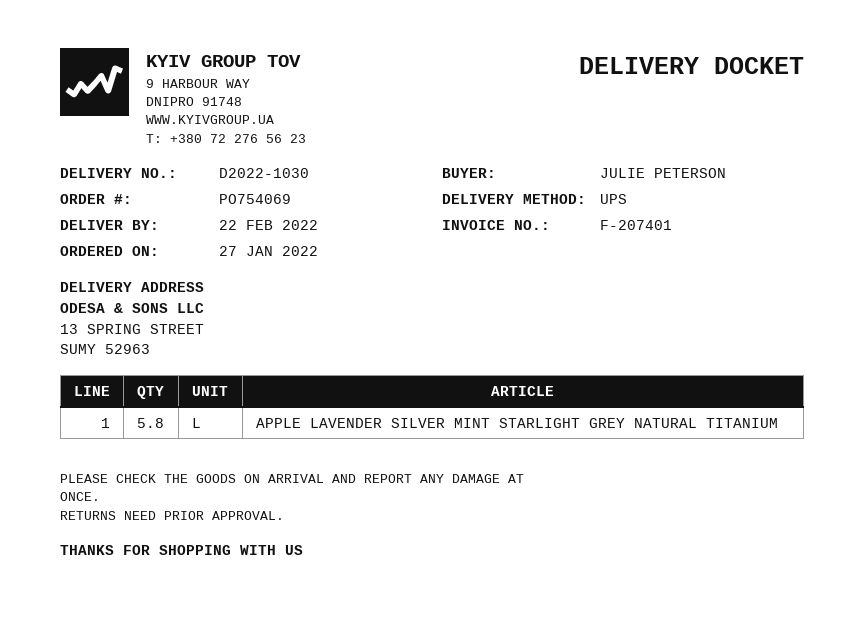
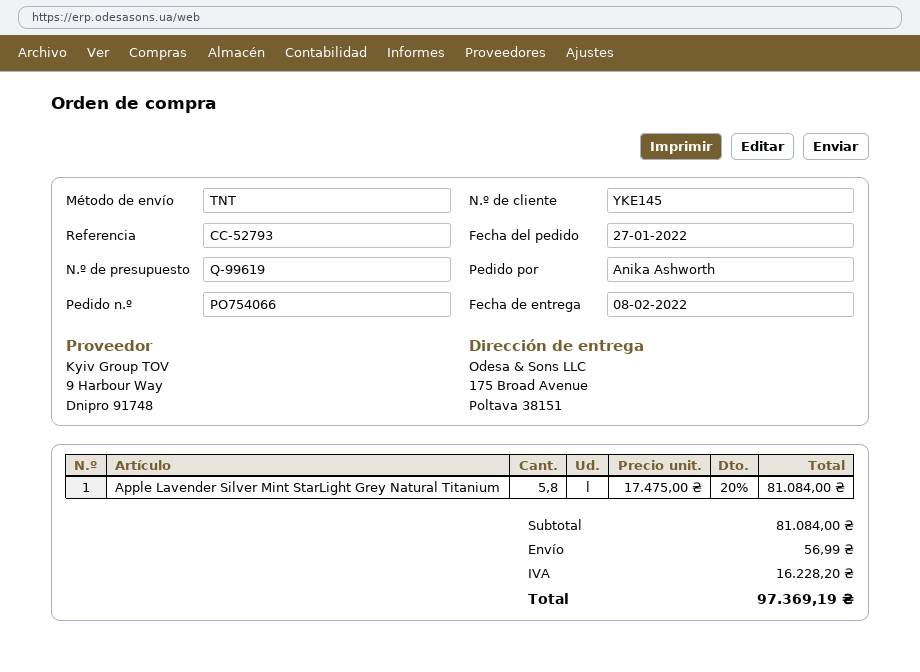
order number: PO754069 -> PO754066
delivery date: 2022-02-22 -> 2022-02-08
ordered by: JULIE PETERSON -> Anika Ashworth
shipping method: UPS -> TNT
ship to: 13 SPRING STREET, SUMY 52963 -> 175 Broad Avenue, Poltava 38151

